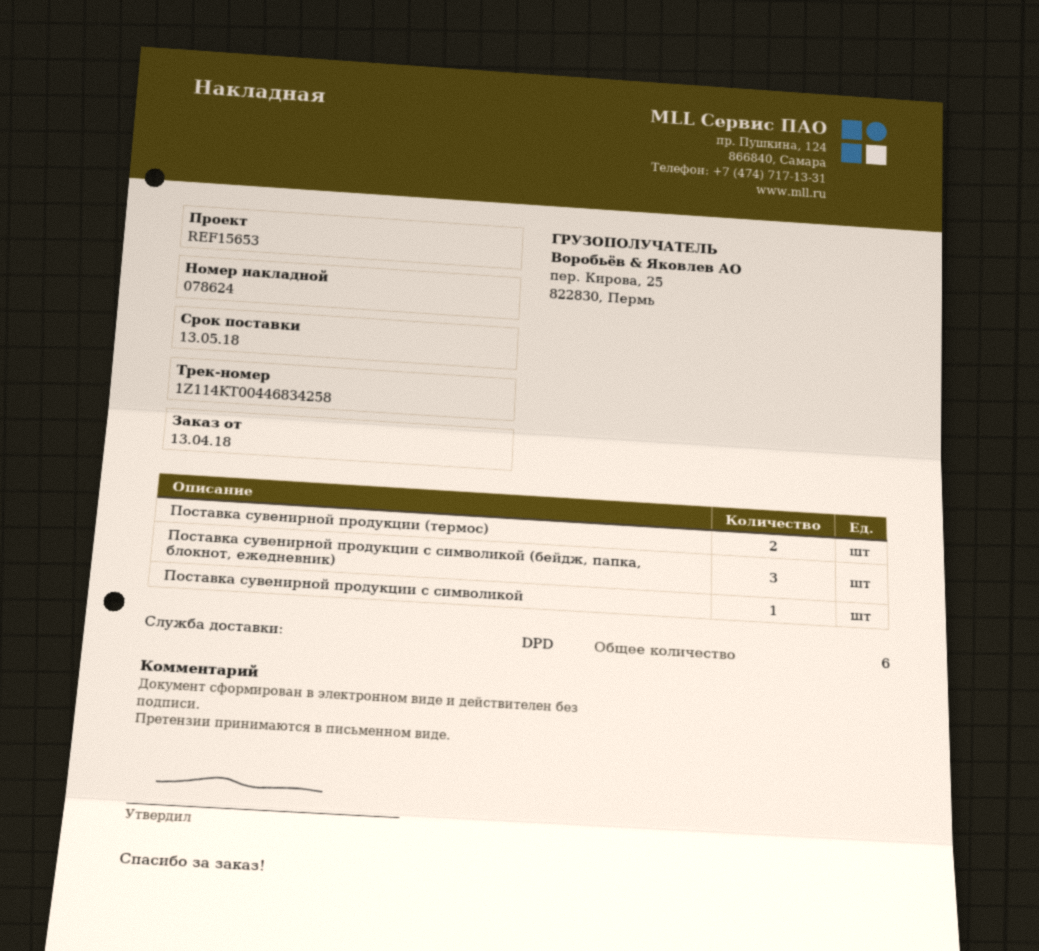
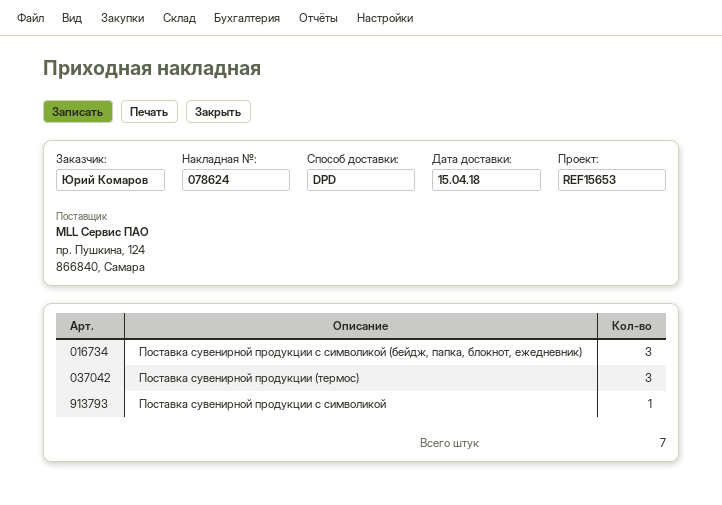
delivery date: 2018-05-13 -> 2018-04-15
Поставка сувенирной продукции (термос): 2 -> 3
total quantity: 6 -> 7

